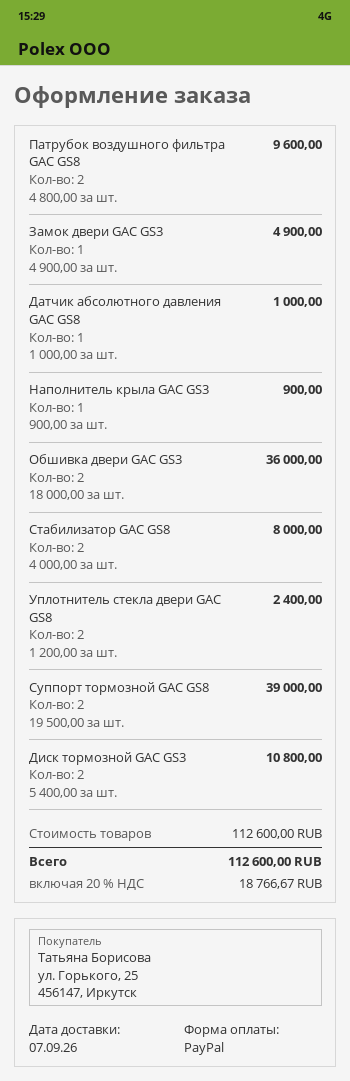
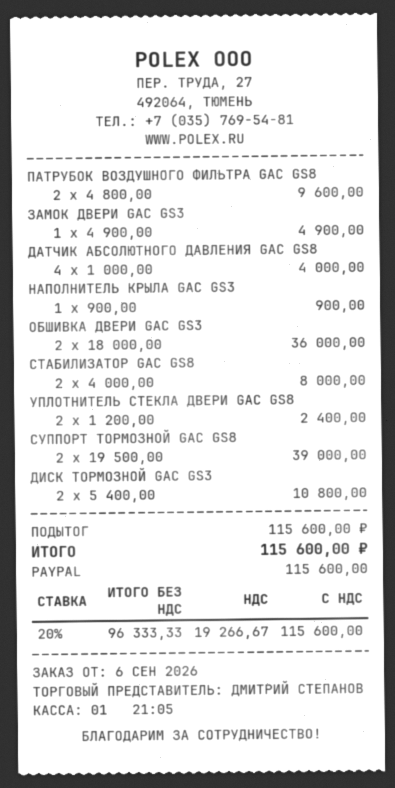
Датчик абсолютного давления GAC GS8: 1 x 1000.00 = 1000.00 -> 4 x 1000.00 = 4000.00
subtotal: 112600.00 -> 115600.00
tax: 20% = 18766.67 -> 20% = 19266.67
total: 112600.00 -> 115600.00

